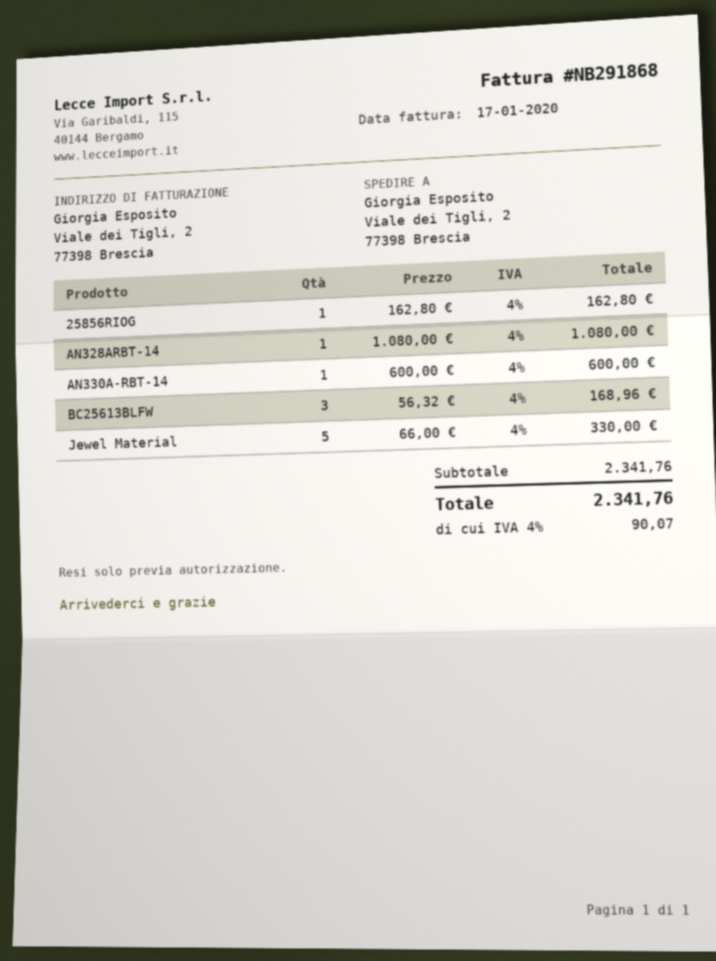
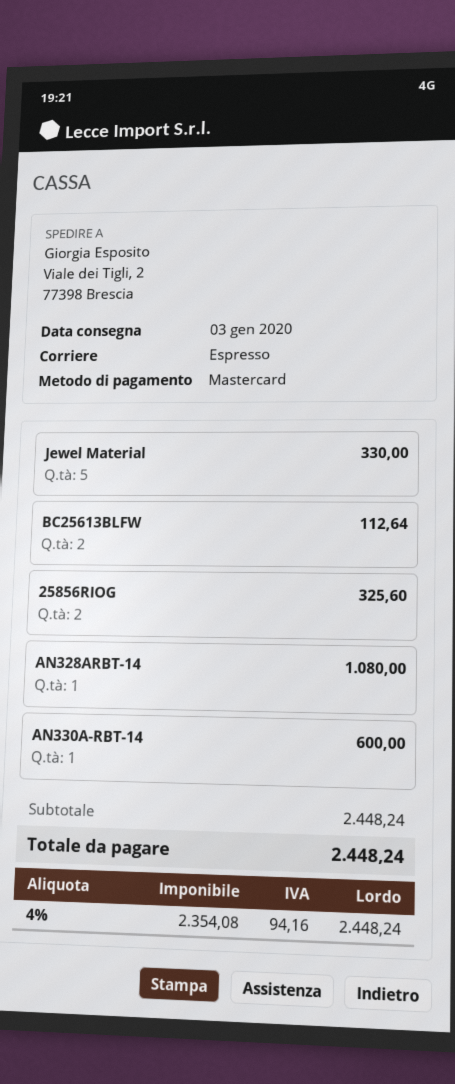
25856RIOG: 1 for 162.80 -> 2 for 325.60
BC25613BLFW: 3 for 168.96 -> 2 for 112.64
subtotal: 2341.76 -> 2448.24
tax: 4% = 90.07 -> 4% = 94.16
total: 2341.76 -> 2448.24

